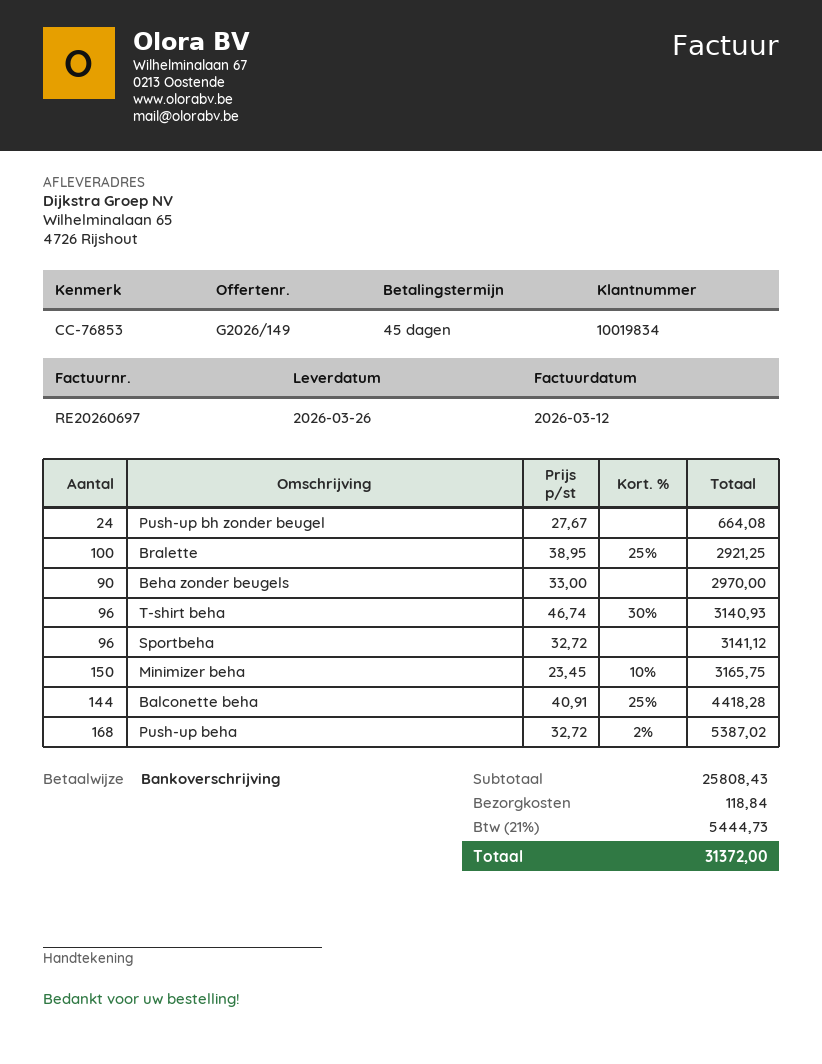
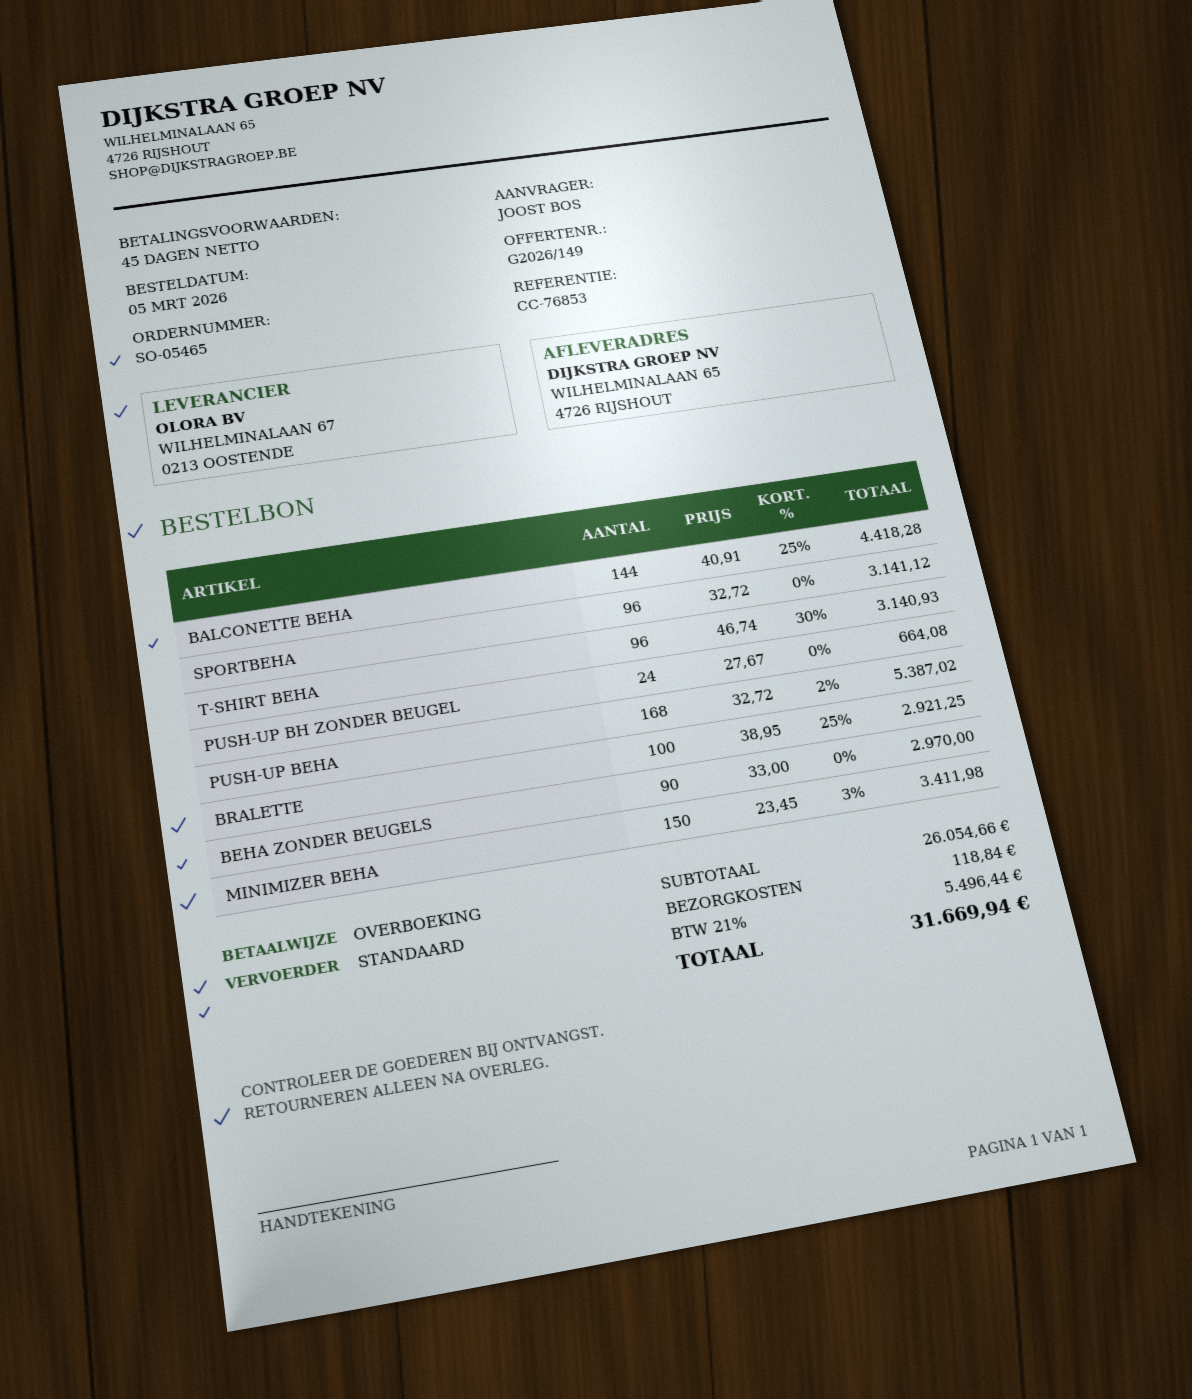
Minimizer beha: 150 x 23.45 - 10% = 3165.75 -> 150 x 23.45 - 3% = 3411.98
subtotal: 25808.43 -> 26054.66
tax: 21% = 5444.73 -> 21% = 5496.44
total: 31372.00 -> 31669.94

